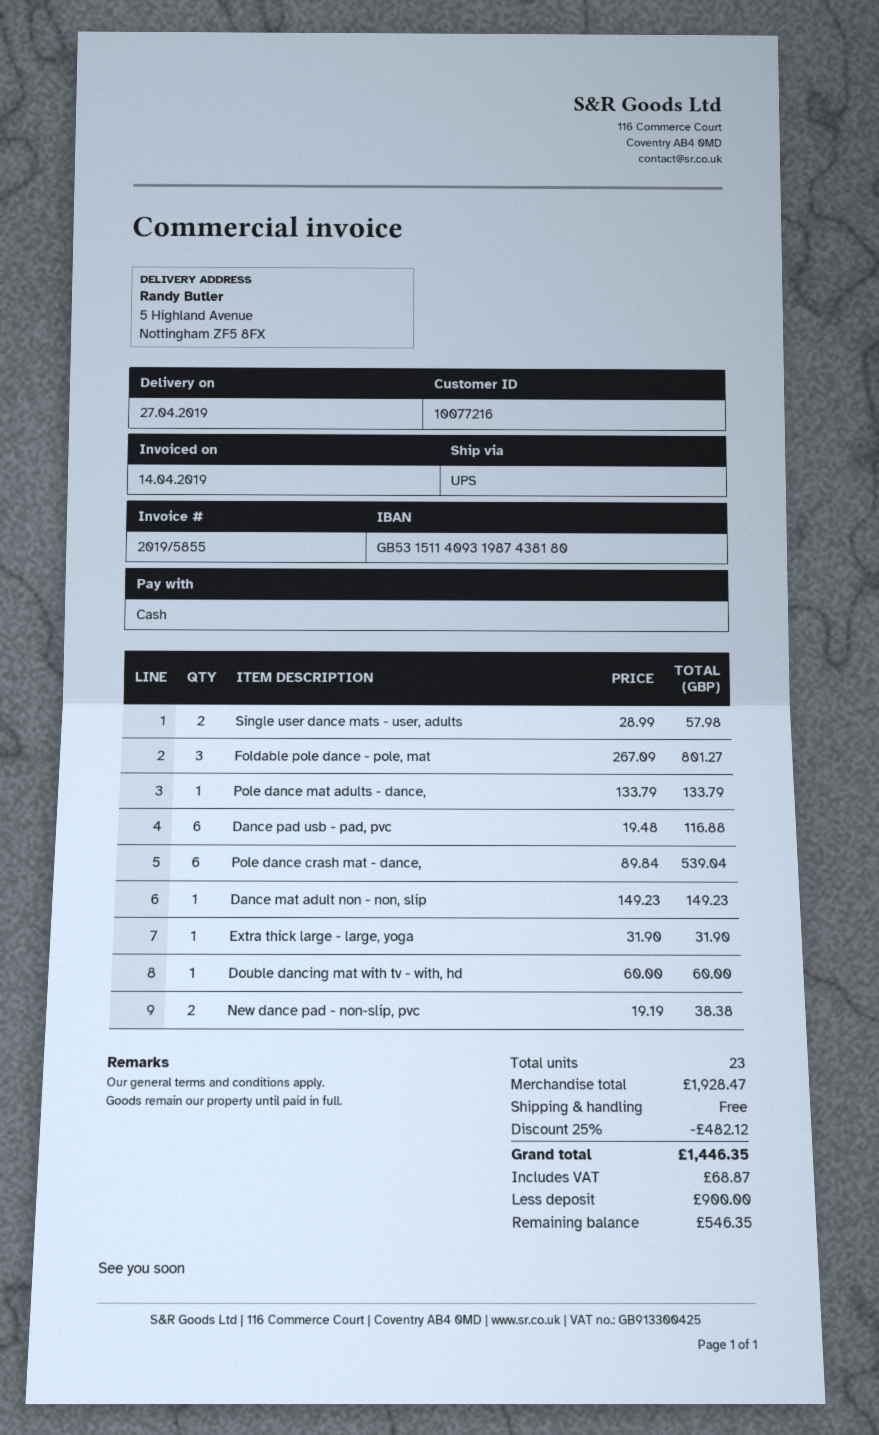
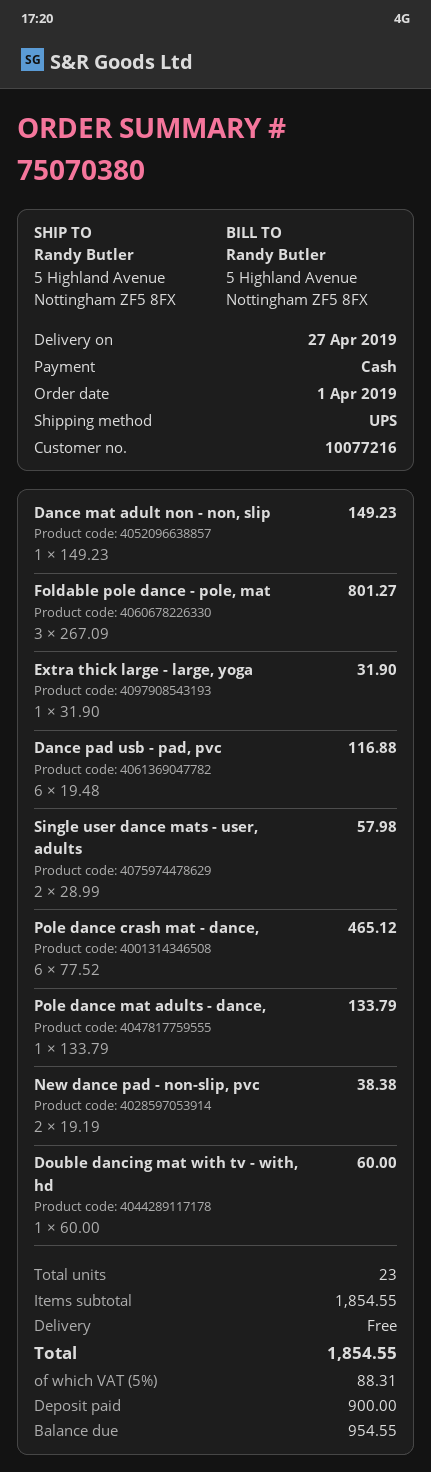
Pole dance crash mat - dance,: 6 x 89.84 = 539.04 -> 6 x 77.52 = 465.12
subtotal: 1928.47 -> 1854.55
discount: 25% = 482.12 -> none
tax: 68.87 -> 88.31
total: 1446.35 -> 1854.55
balance: 546.35 -> 954.55

